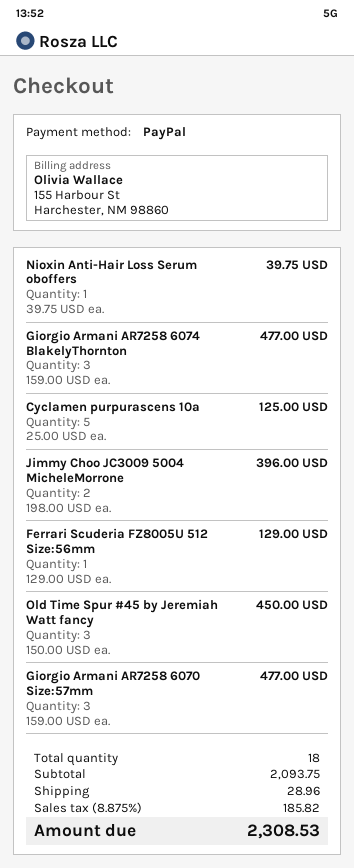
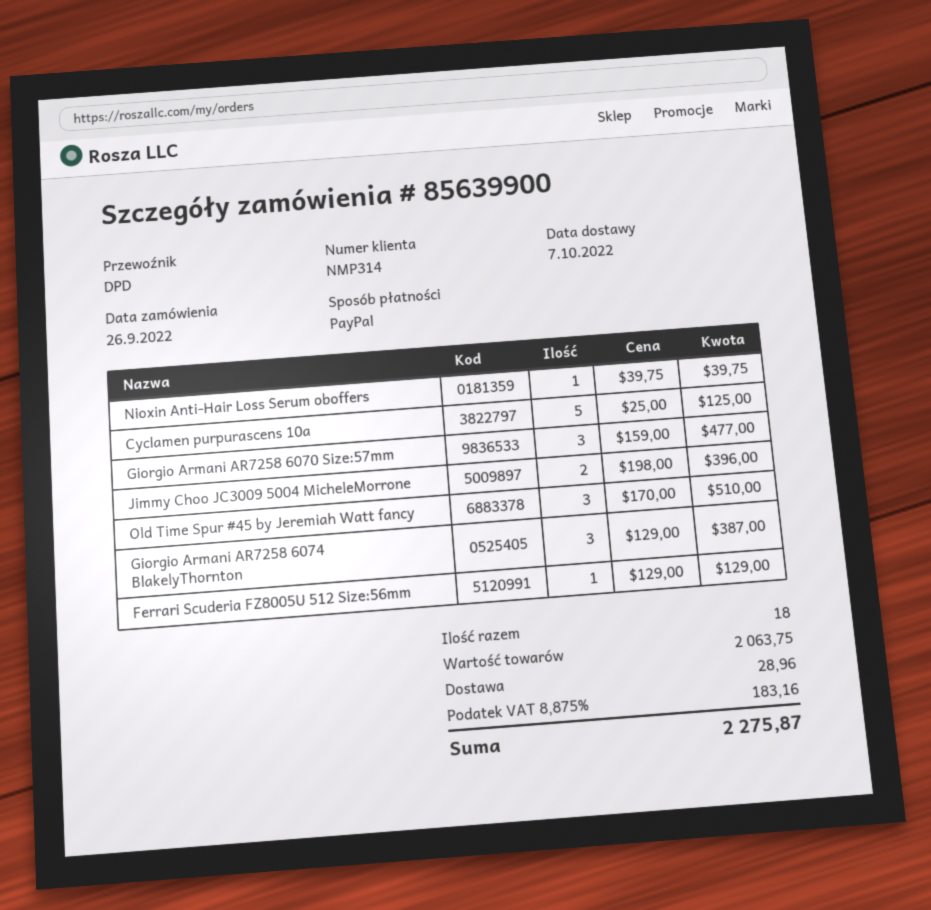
Giorgio Armani AR7258 6074 BlakelyThornton: 3 x 159.00 = 477.00 -> 3 x 129.00 = 387.00
Old Time Spur #45 by Jeremiah Watt fancy: 3 x 150.00 = 450.00 -> 3 x 170.00 = 510.00
subtotal: 2093.75 -> 2063.75
tax: 8.875% = 185.82 -> 8.875% = 183.16
total: 2308.53 -> 2275.87

